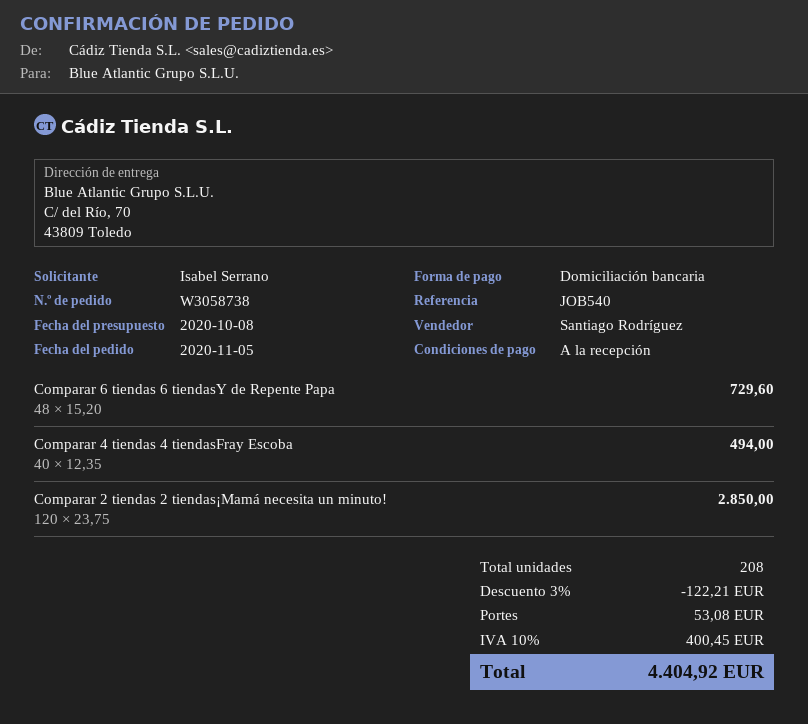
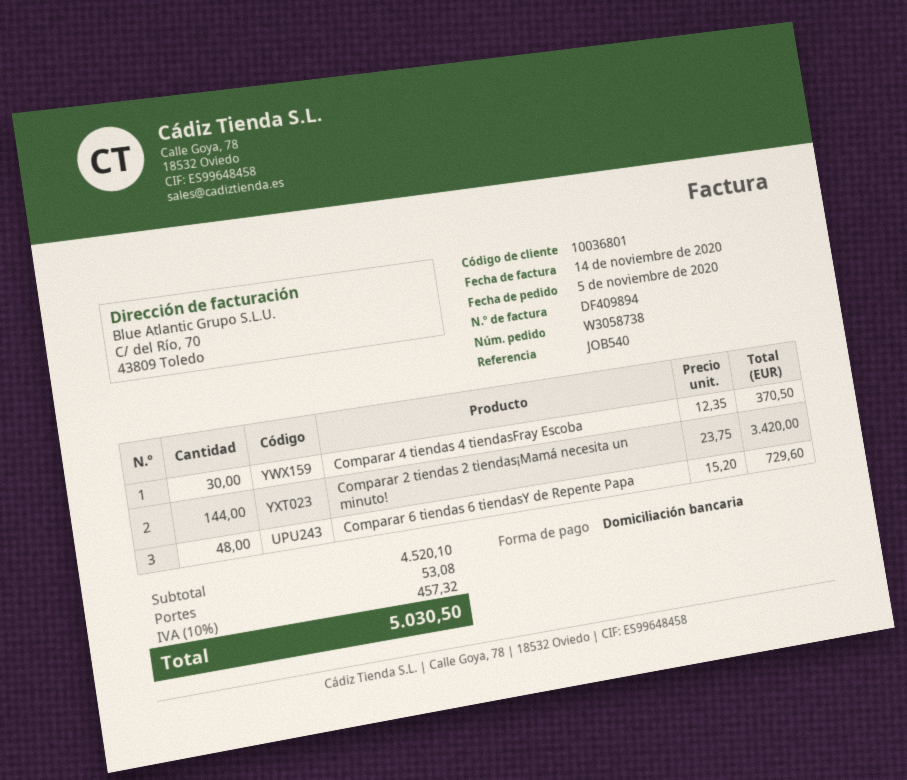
Comparar 4 tiendas 4 tiendasFray Escoba: 40 x 12.35 = 494.00 -> 30 x 12.35 = 370.50
Comparar 2 tiendas 2 tiendas¡Mamá necesita un minuto!: 120 x 23.75 = 2850.00 -> 144 x 23.75 = 3420.00
discount: 3% = 122.21 -> none
tax: 10% = 400.45 -> 10% = 457.32
total: 4404.92 -> 5030.50

